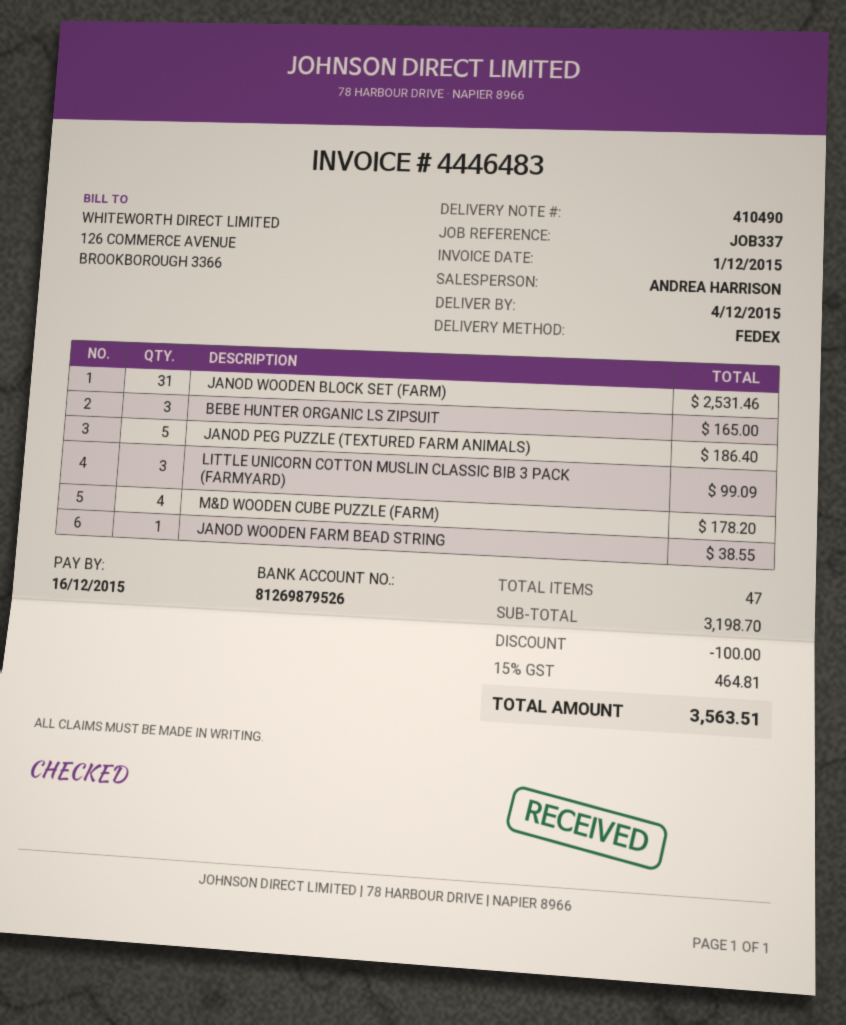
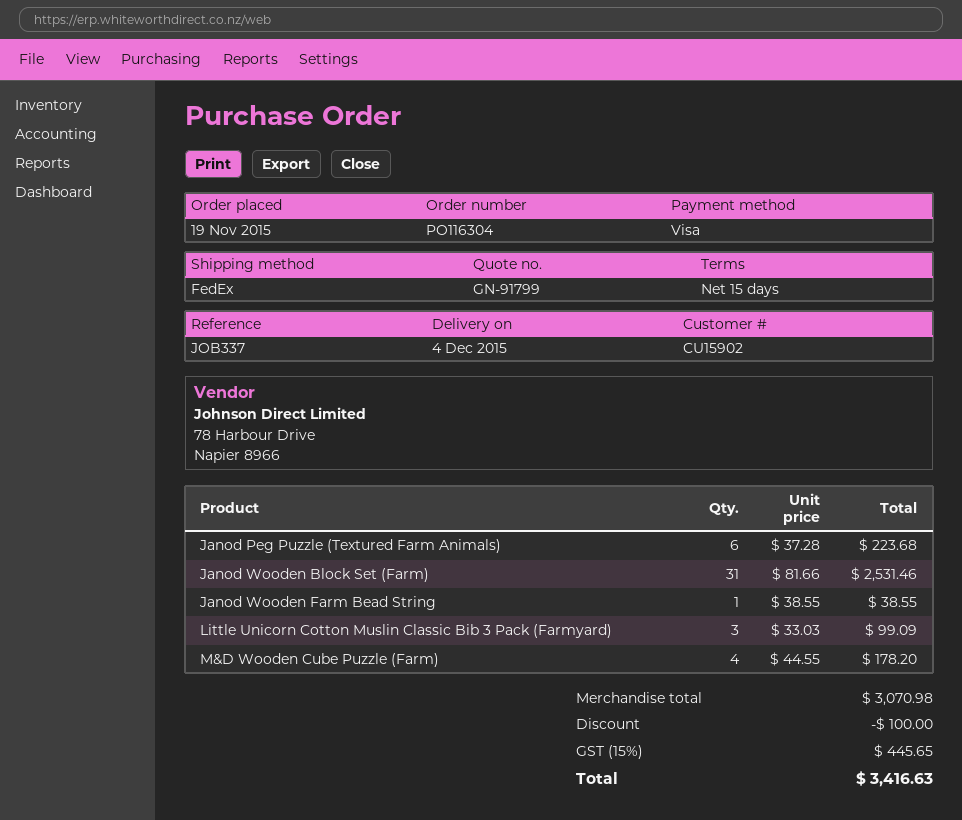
BEBE HUNTER ORGANIC LS ZIPSUIT: 3 for 165.00 -> none
JANOD PEG PUZZLE (TEXTURED FARM ANIMALS): 5 for 186.40 -> 6 for 223.68
subtotal: 3198.70 -> 3070.98
tax: 15% = 464.81 -> 15% = 445.65
total: 3563.51 -> 3416.63

